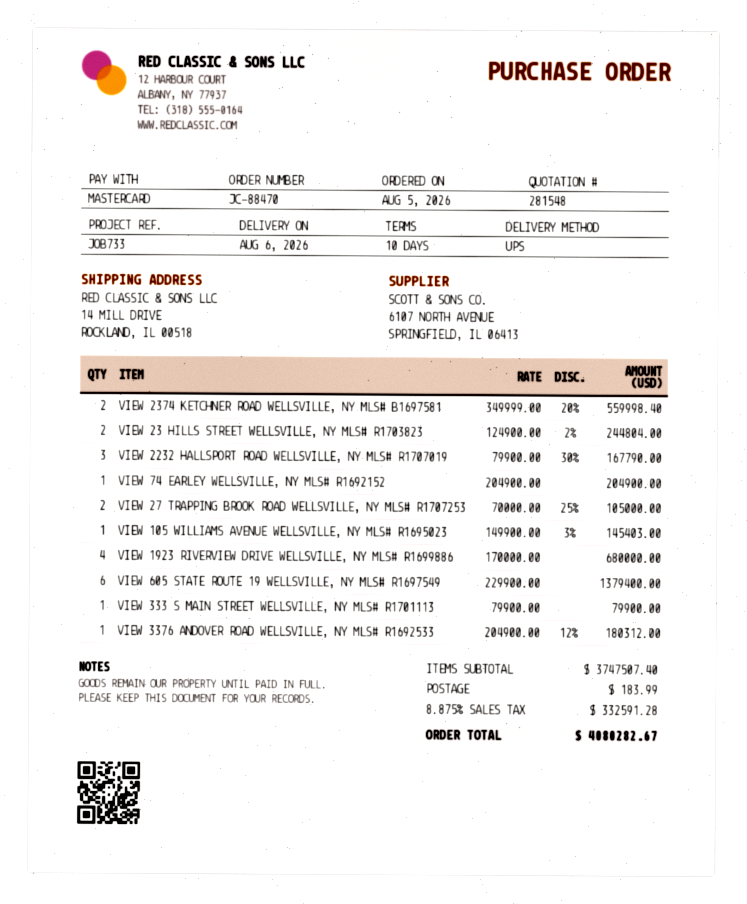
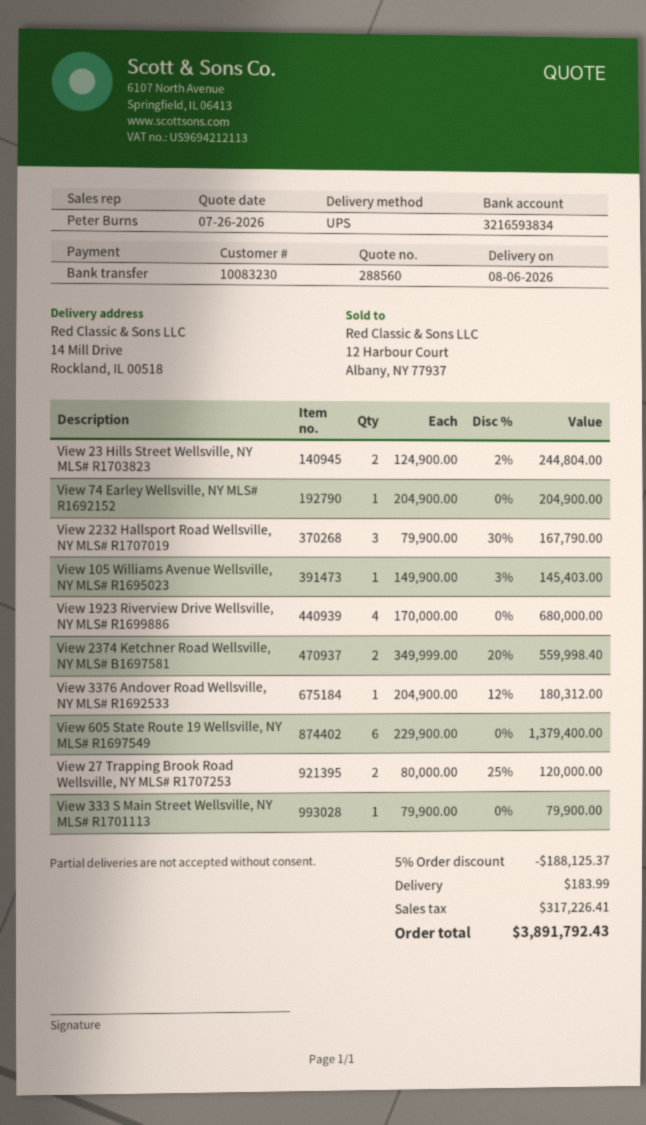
quote number: 281548 -> 288560
payment method: Mastercard -> bank transfer
VIEW 27 TRAPPING BROOK ROAD WELLSVILLE, NY MLS# R1707253: 2 x 70000.00 - 25% = 105000.00 -> 2 x 80000.00 - 25% = 120000.00
discount: none -> 5% = 188125.37
tax: 332591.28 -> 317226.41
total: 4080282.67 -> 3891792.43

